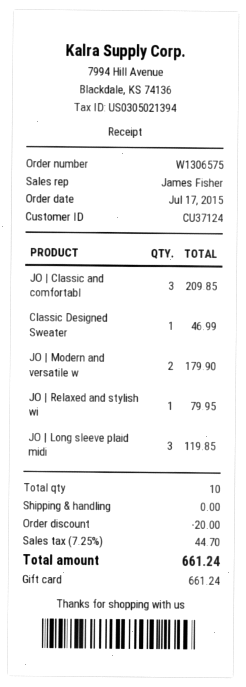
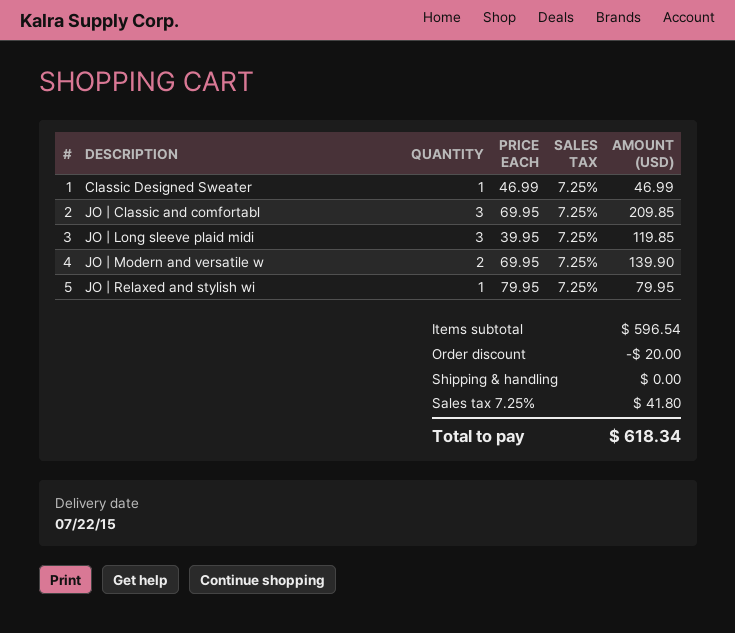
JO | Modern and versatile w: 2 for 179.90 -> 2 for 139.90
tax: 7.25% = 44.70 -> 7.25% = 41.80
total: 661.24 -> 618.34

